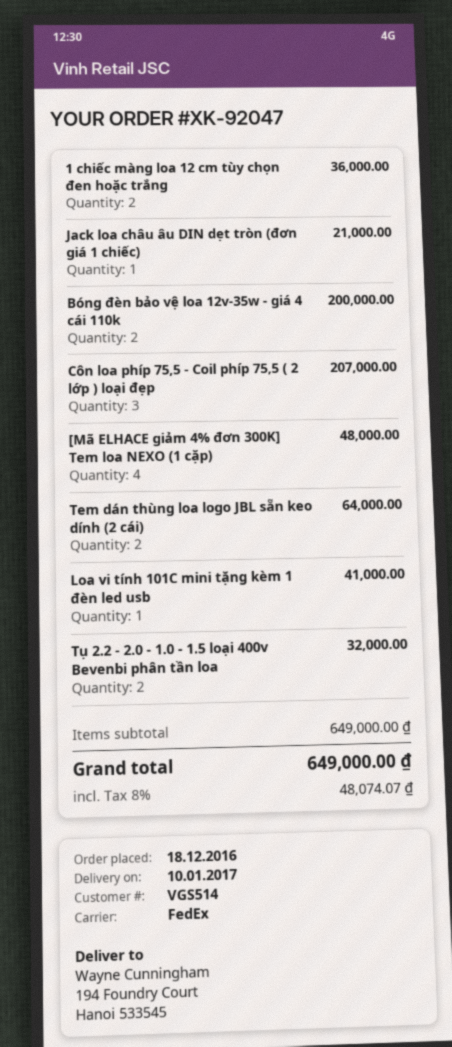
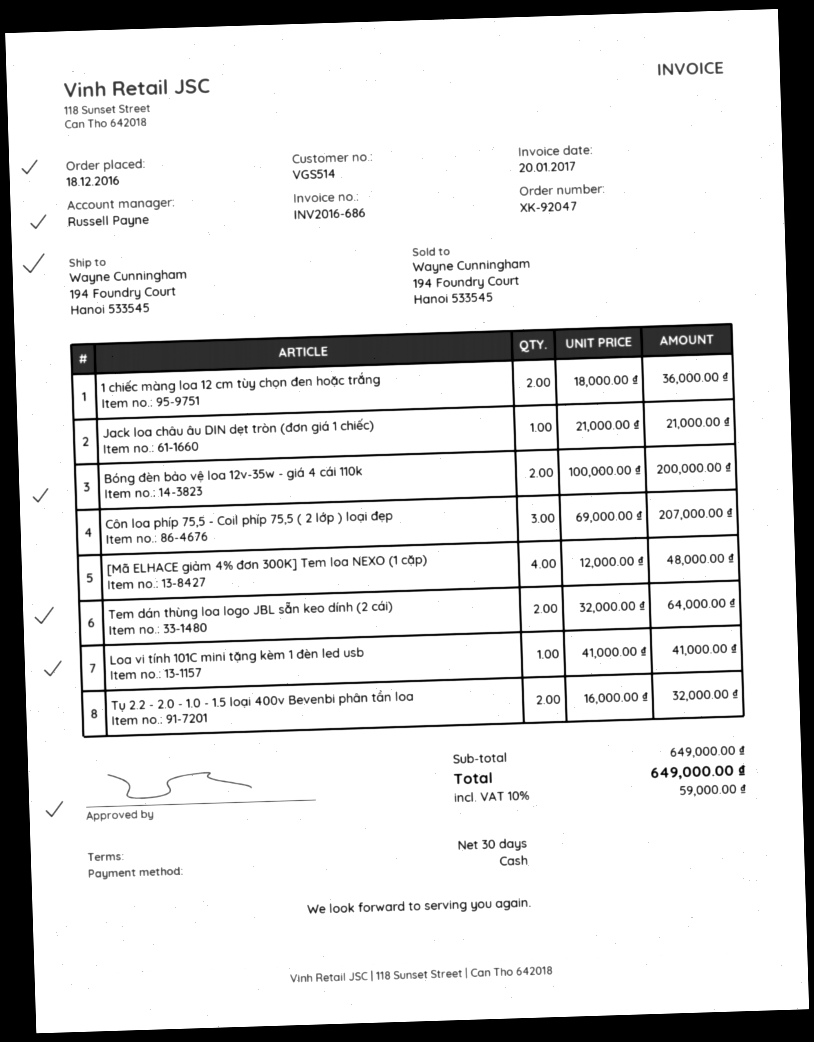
tax: 8% = 48074.07 -> 10% = 59000.00

